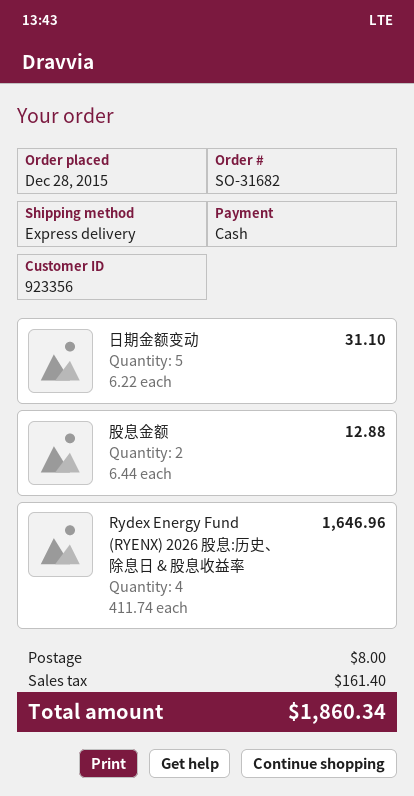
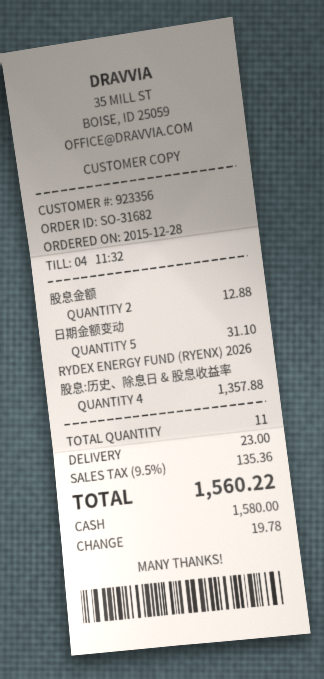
Rydex Energy Fund (RYENX) 2026 股息:历史、除息日 & 股息收益率: 4 for 1646.96 -> 4 for 1357.88
shipping: 8.00 -> 23.00
tax: 161.40 -> 135.36
total: 1860.34 -> 1560.22

